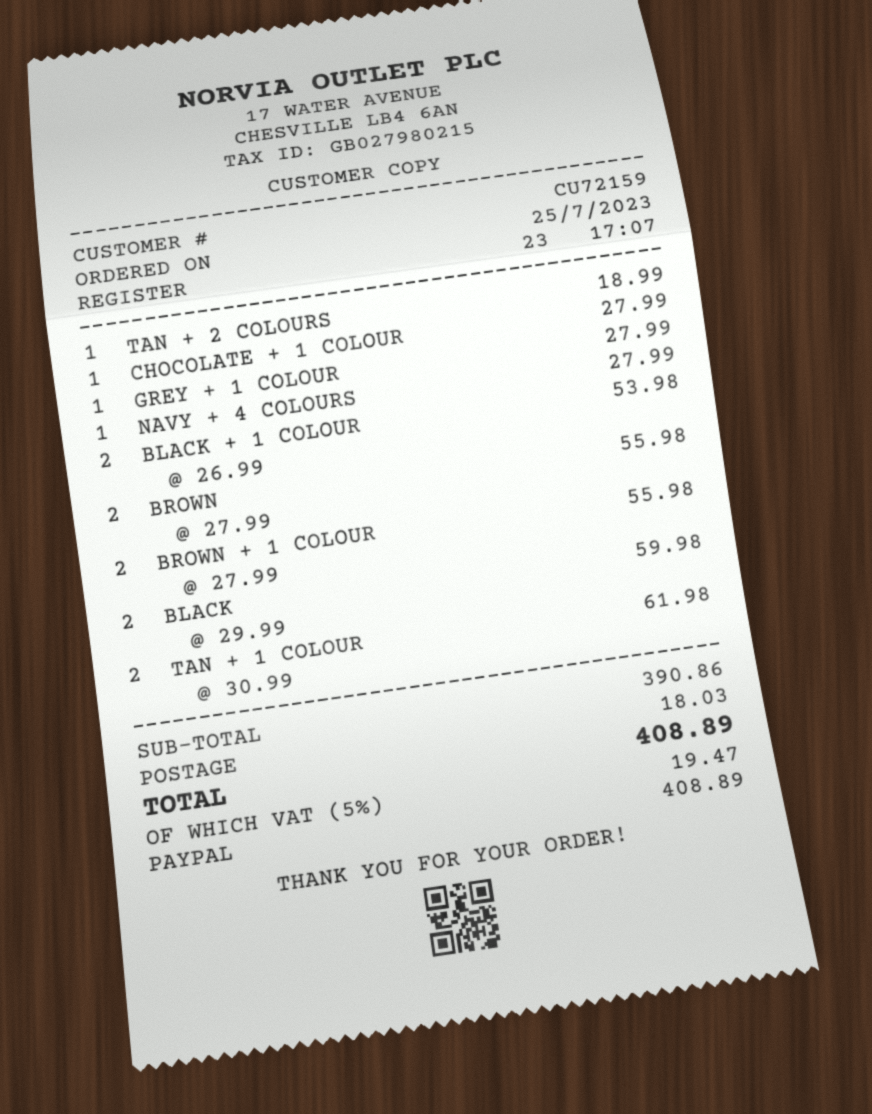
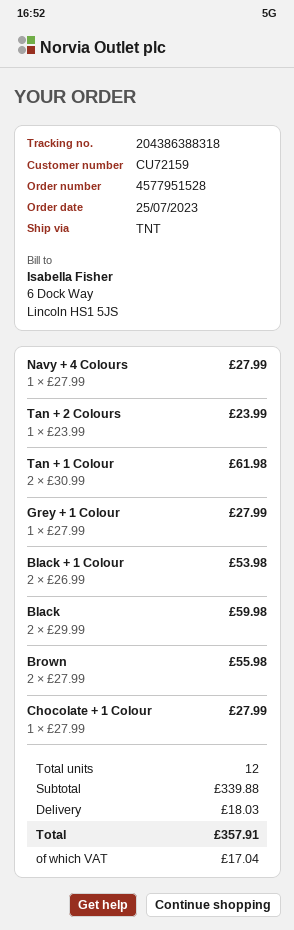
TAN + 2 COLOURS: 1 x 18.99 = 18.99 -> 1 x 23.99 = 23.99
BROWN + 1 COLOUR: 2 x 27.99 = 55.98 -> none
subtotal: 390.86 -> 339.88
tax: 19.47 -> 17.04
total: 408.89 -> 357.91

